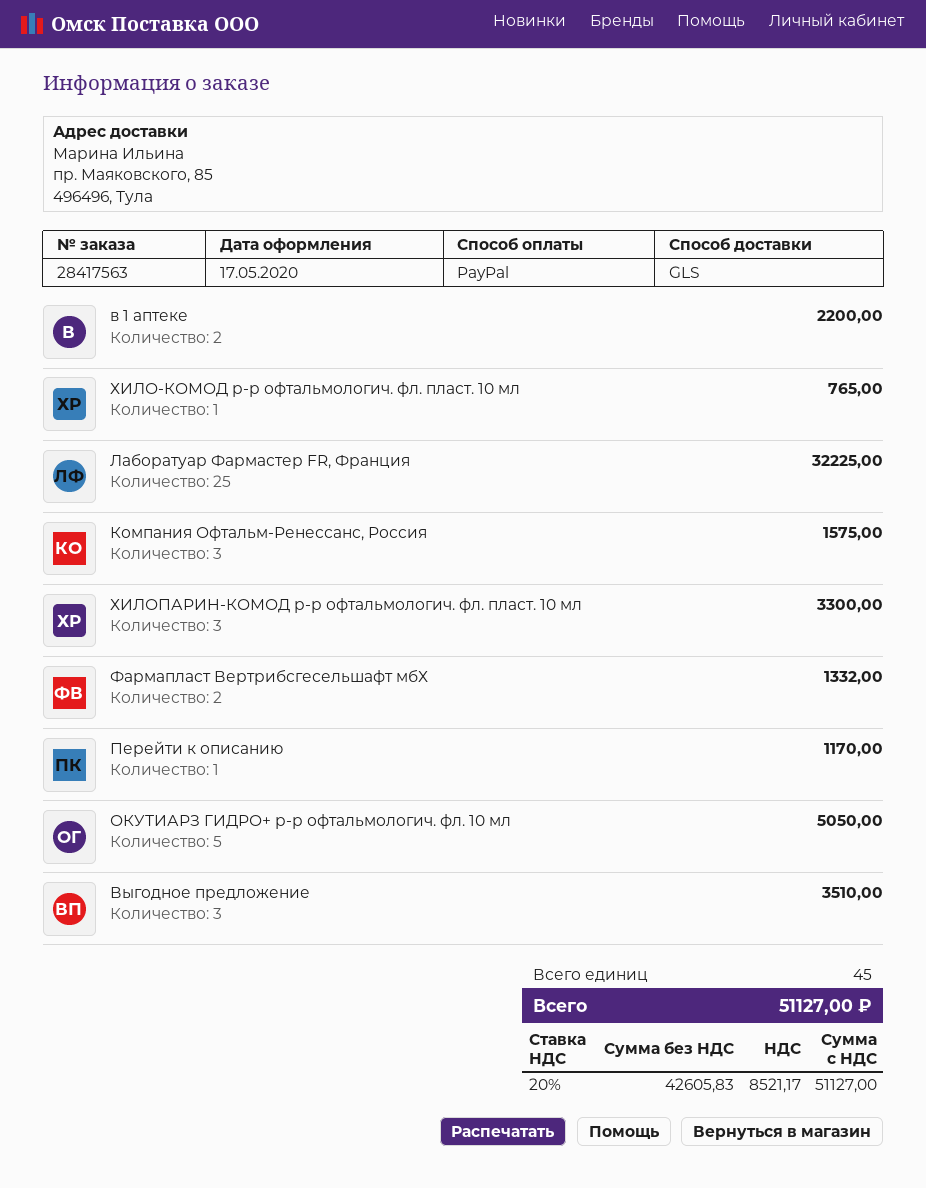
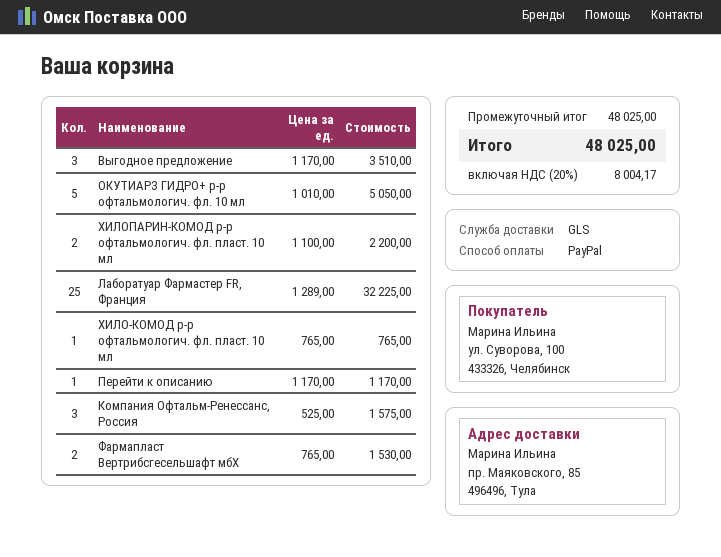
в 1 аптеке: 2 for 2200.00 -> none
ХИЛОПАРИН-КОМОД р-р офтальмологич. фл. пласт. 10 мл: 3 for 3300.00 -> 2 for 2200.00
Фармапласт Вертрибсгесельшафт мбХ: 2 for 1332.00 -> 2 for 1530.00
tax: 20% = 8521.17 -> 20% = 8004.17
total: 51127.00 -> 48025.00

